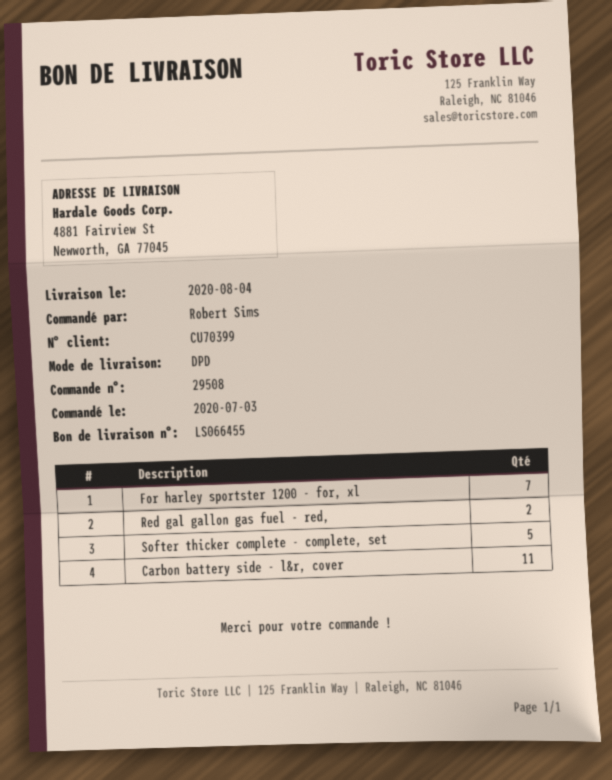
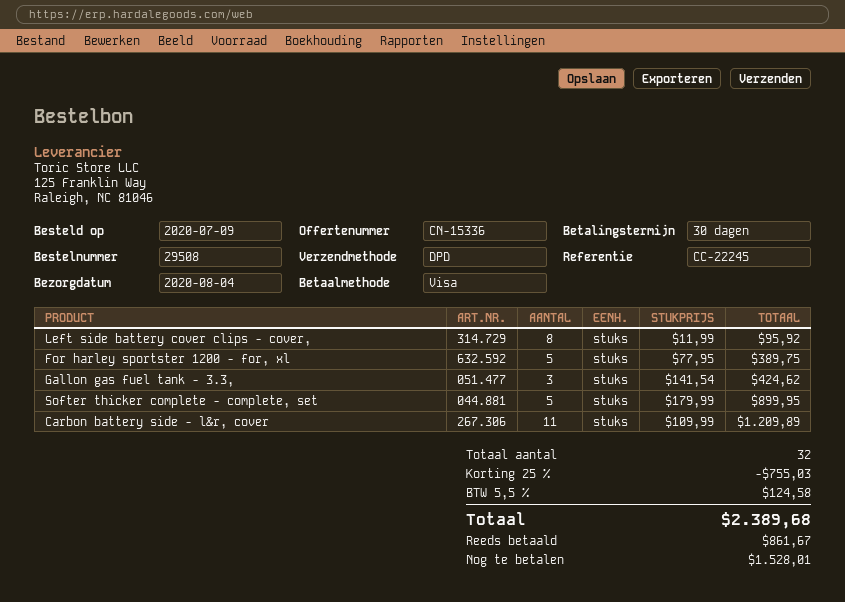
order date: 2020-07-03 -> 2020-07-09
For harley sportster 1200 - for, xl: 7 -> 5
Red gal gallon gas fuel - red,: 2 -> none
Left side battery cover clips - cover,: none -> 8
Gallon gas fuel tank - 3.3,: none -> 3

